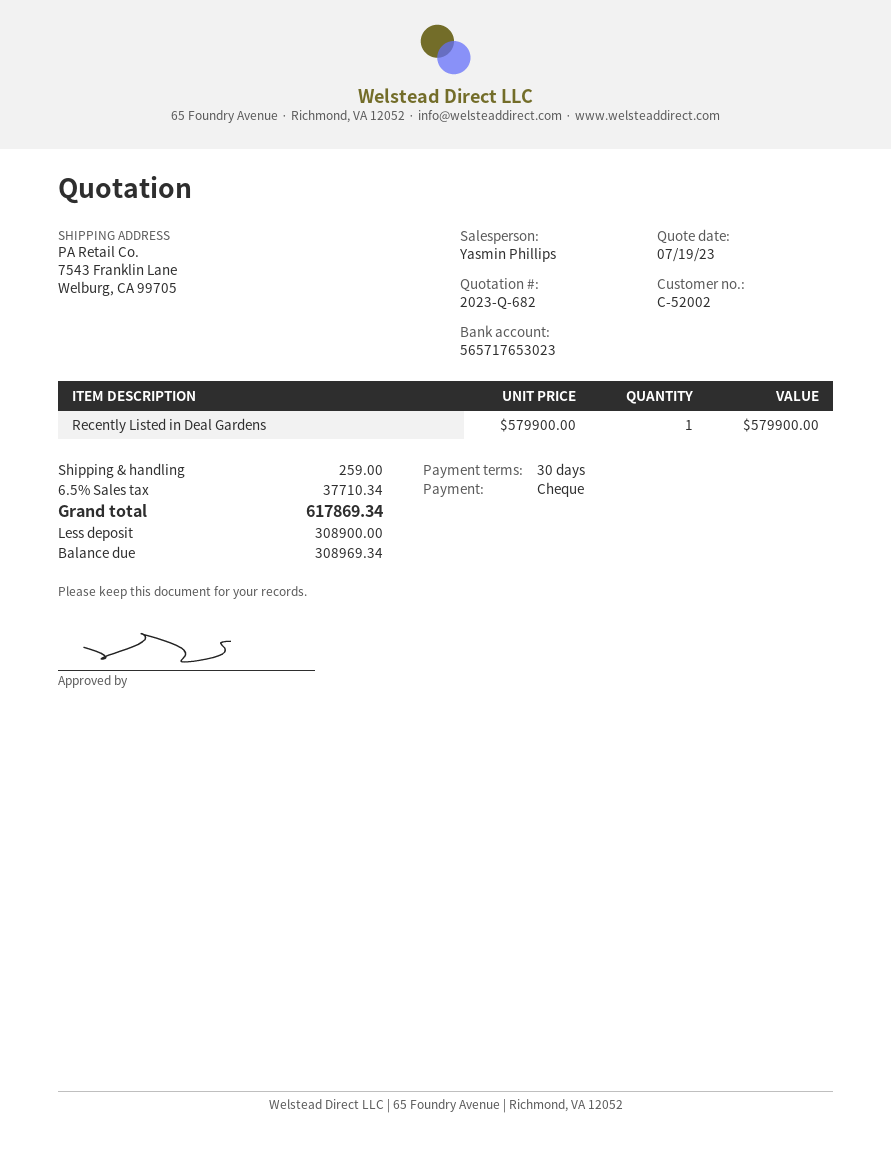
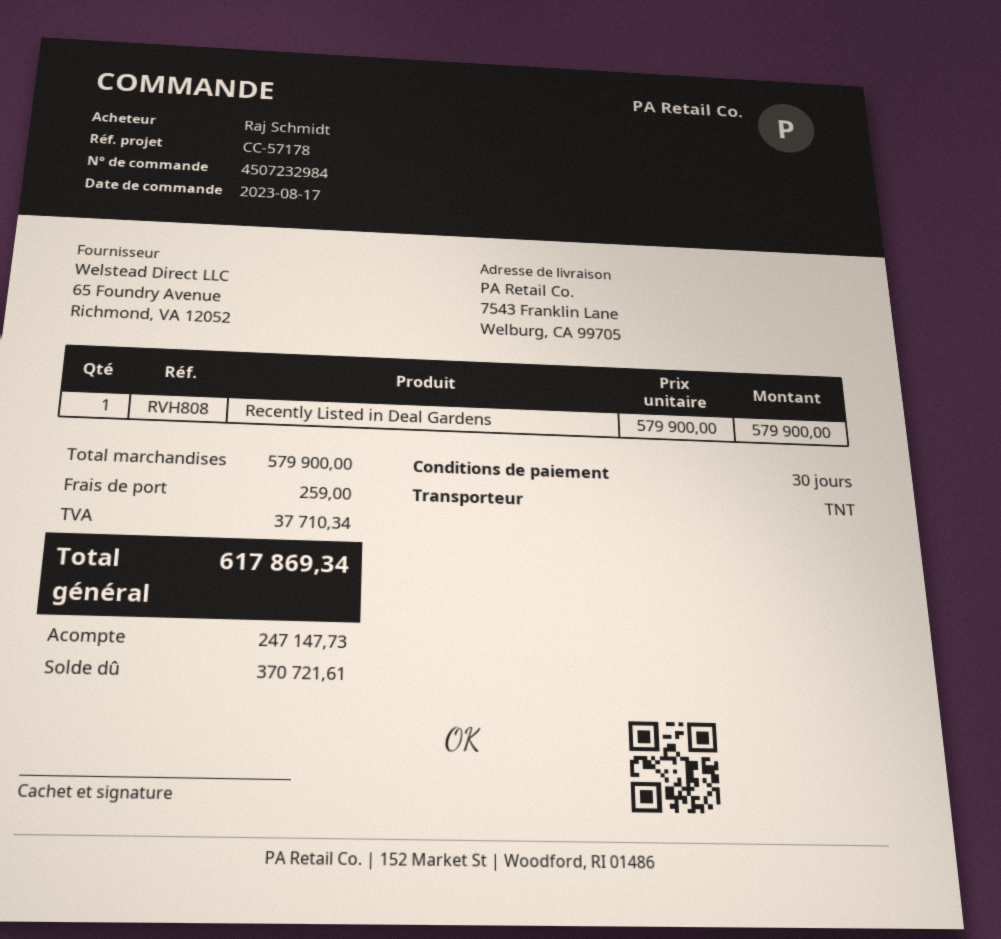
deposit: 308900.00 -> 247147.73
balance: 308969.34 -> 370721.61

